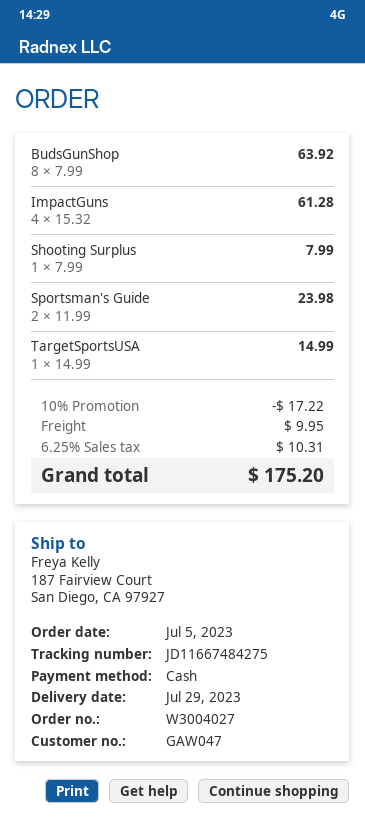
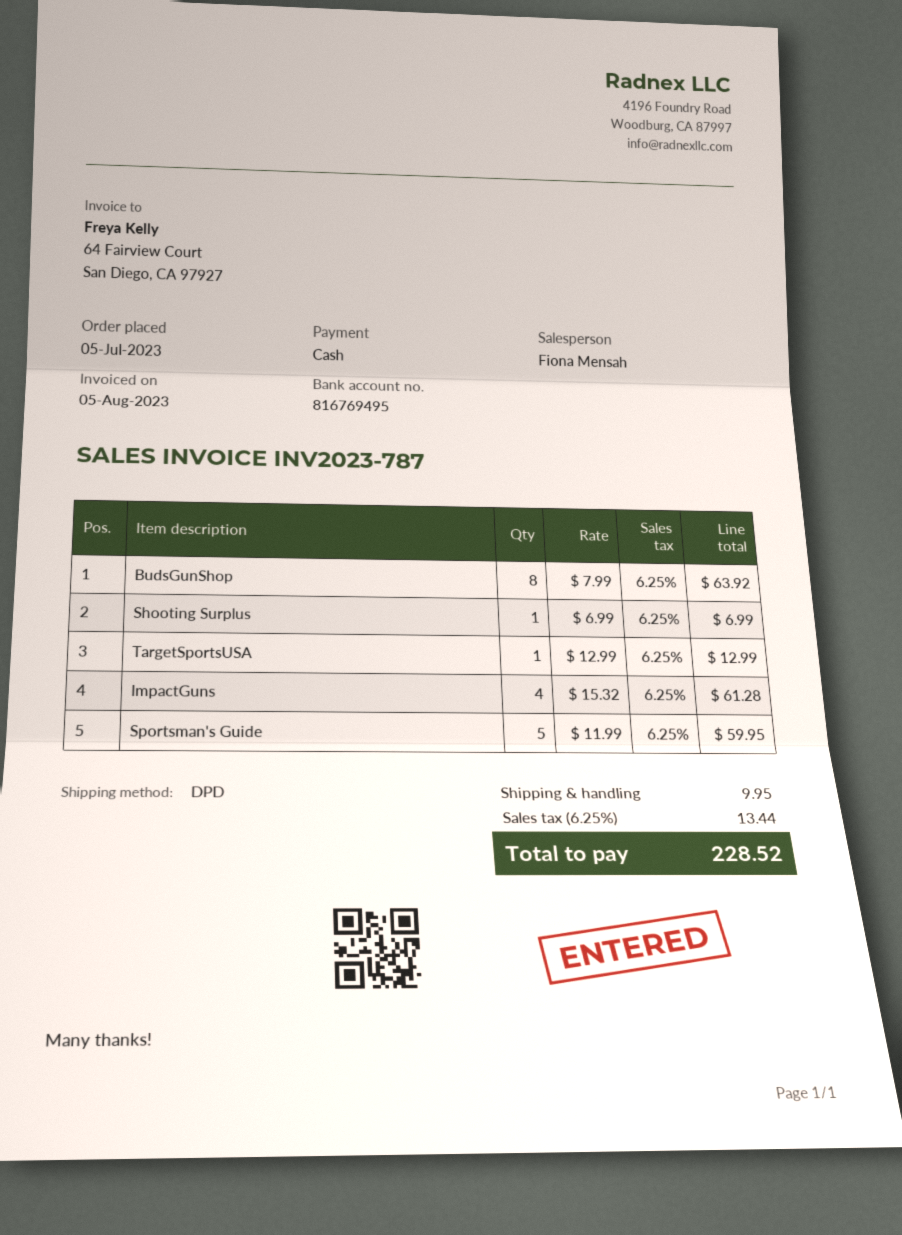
Shooting Surplus: 1 x 7.99 = 7.99 -> 1 x 6.99 = 6.99
Sportsman's Guide: 2 x 11.99 = 23.98 -> 5 x 11.99 = 59.95
TargetSportsUSA: 1 x 14.99 = 14.99 -> 1 x 12.99 = 12.99
discount: 10% = 17.22 -> none
tax: 6.25% = 10.31 -> 6.25% = 13.44
total: 175.20 -> 228.52

